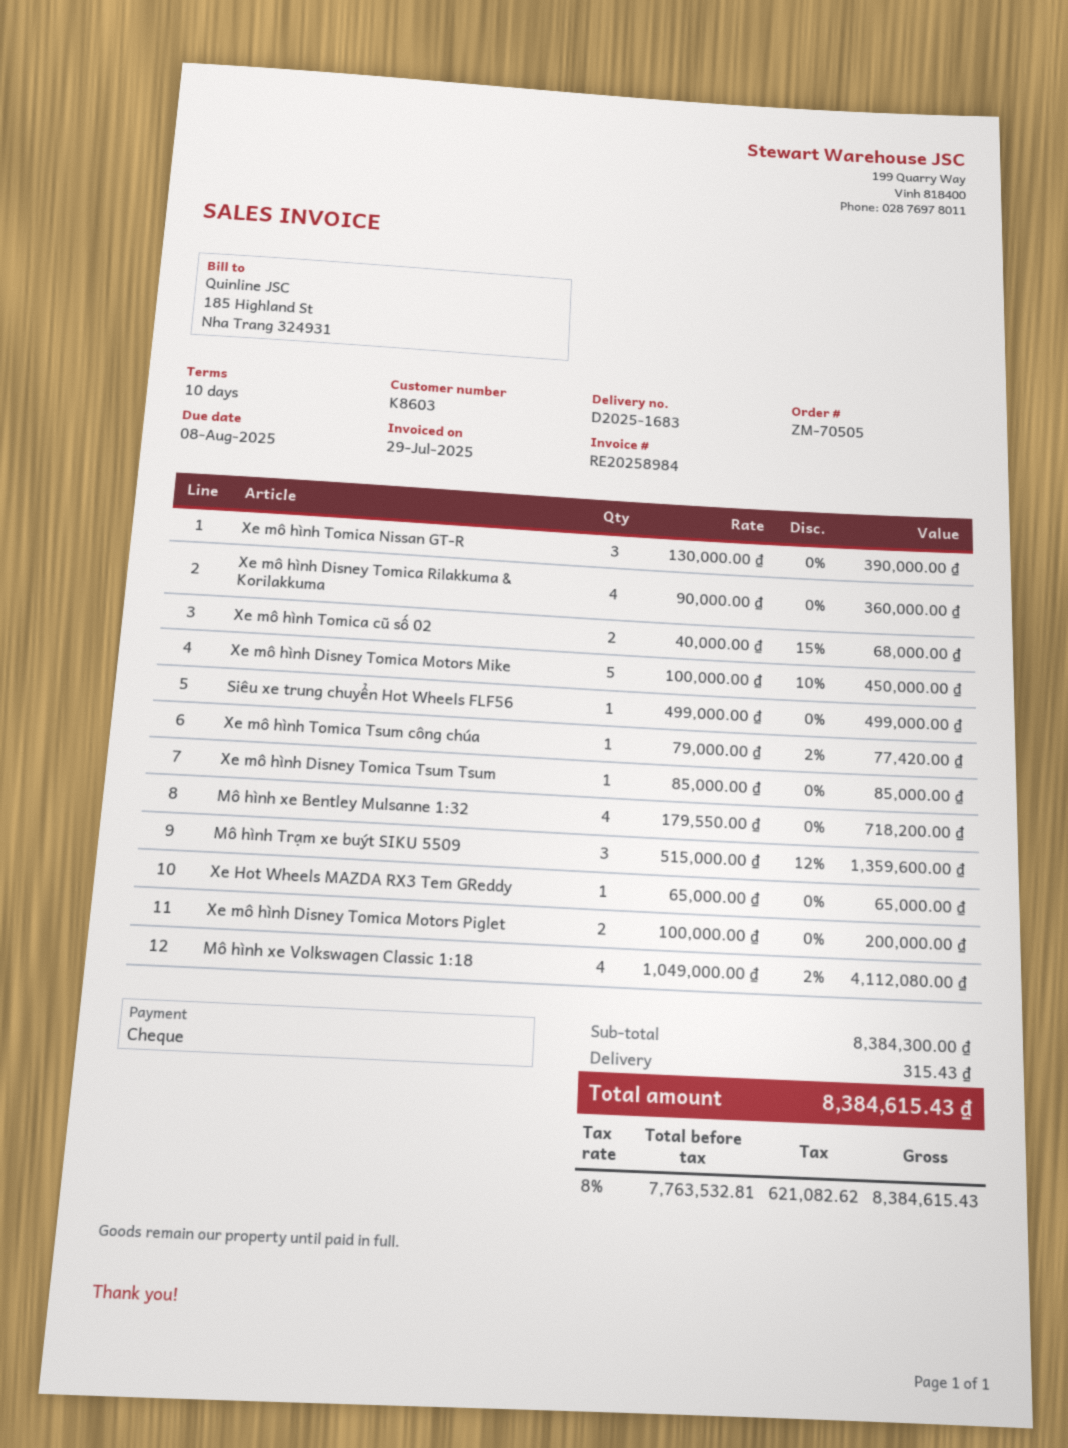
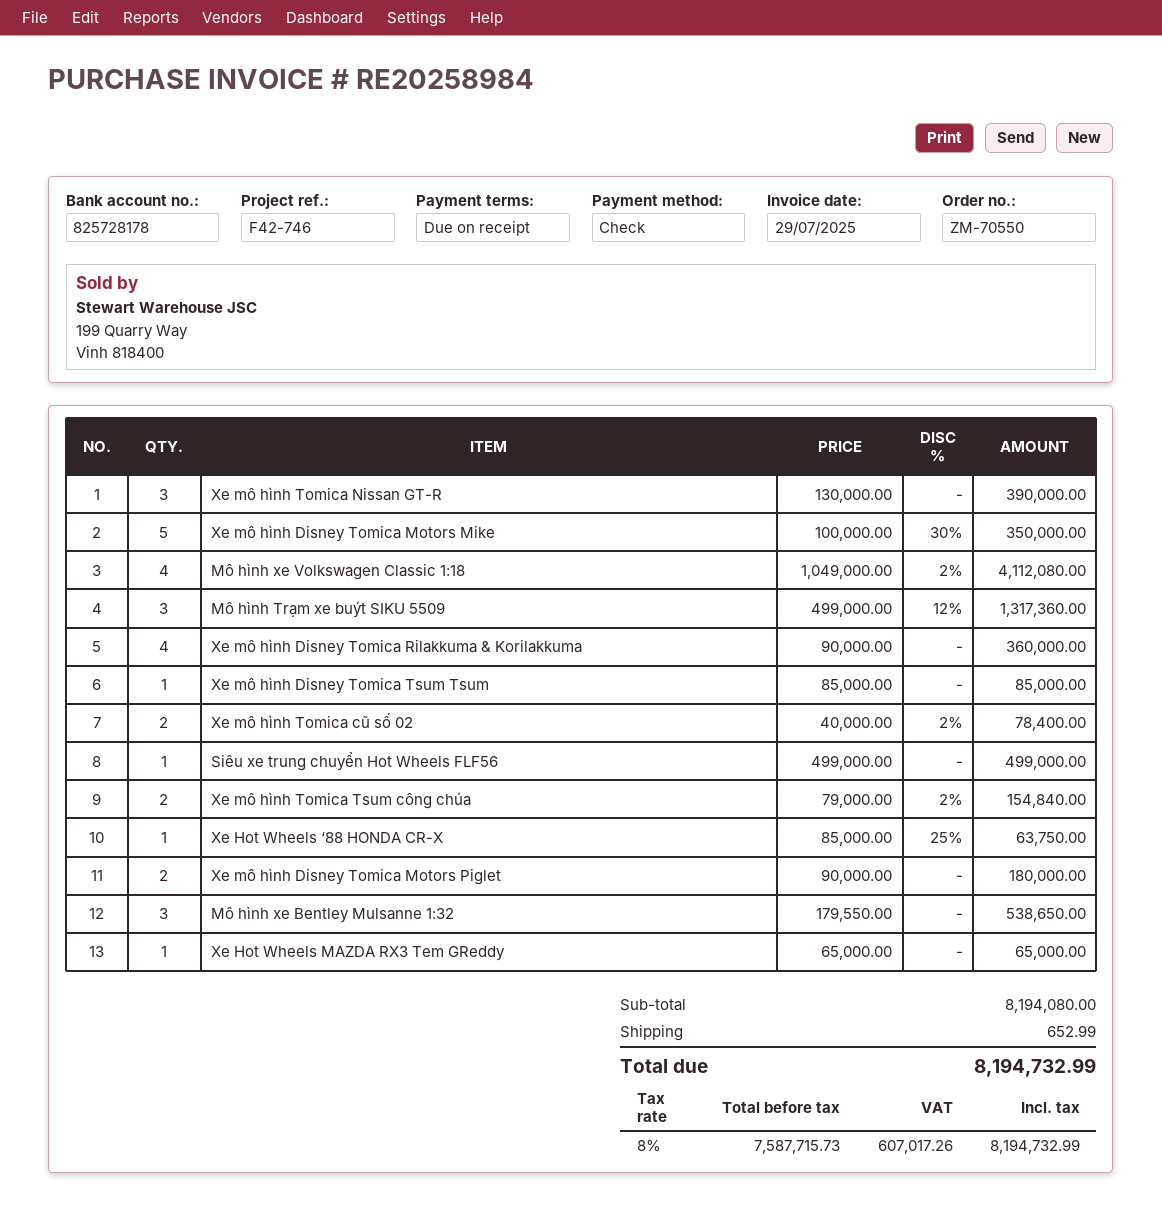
order number: ZM-70505 -> ZM-70550
payment terms: 10 days -> on receipt
Xe mô hình Tomica cũ số 02: 2 x 40000.00 - 15% = 68000.00 -> 2 x 40000.00 - 2% = 78400.00
Xe mô hình Disney Tomica Motors Mike: 5 x 100000.00 - 10% = 450000.00 -> 5 x 100000.00 - 30% = 350000.00
Xe mô hình Tomica Tsum công chúa: 1 x 79000.00 - 2% = 77420.00 -> 2 x 79000.00 - 2% = 154840.00
Mô hình xe Bentley Mulsanne 1:32: 4 x 179550.00 = 718200.00 -> 3 x 179550.00 = 538650.00
Mô hình Trạm xe buýt SIKU 5509: 3 x 515000.00 - 12% = 1359600.00 -> 3 x 499000.00 - 12% = 1317360.00
Xe mô hình Disney Tomica Motors Piglet: 2 x 100000.00 = 200000.00 -> 2 x 90000.00 = 180000.00
Xe Hot Wheels ‘88 HONDA CR-X: none -> 1 x 85000.00 - 25% = 63750.00
subtotal: 8384300.00 -> 8194080.00
shipping: 315.43 -> 652.99
net: 7763532.81 -> 7587715.73
tax: 8% = 621082.62 -> 8% = 607017.26
total: 8384615.43 -> 8194732.99

